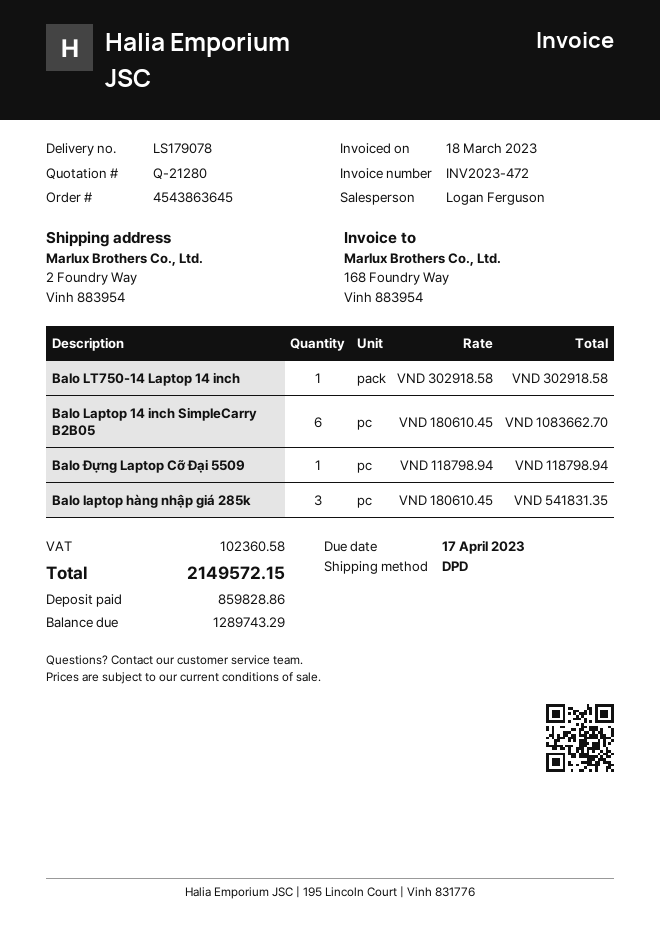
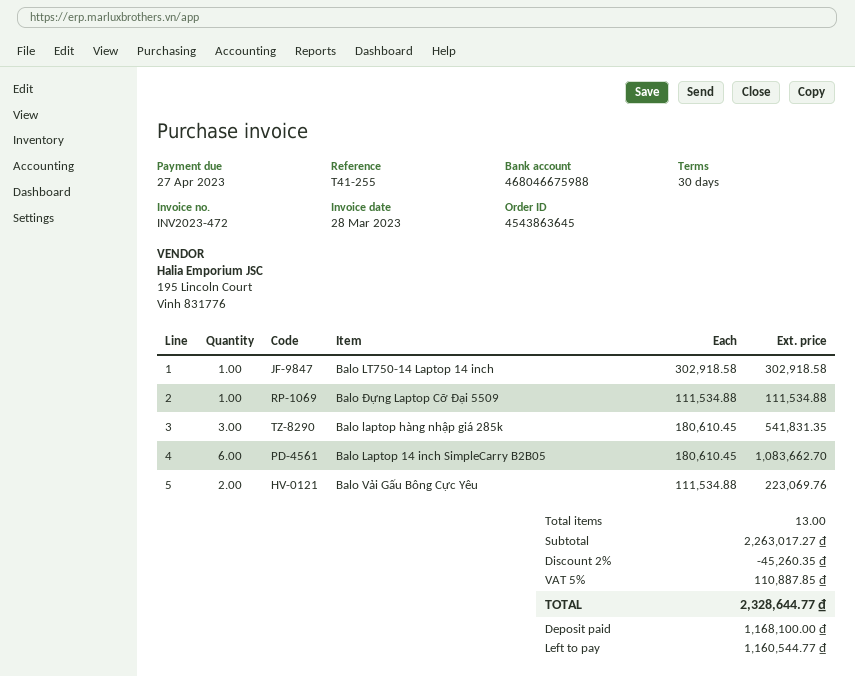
invoice date: 2023-03-18 -> 2023-03-28
due date: 2023-04-17 -> 2023-04-27
Balo Đựng Laptop Cỡ Đại 5509: 1 x 118798.94 = 118798.94 -> 1 x 111534.88 = 111534.88
Balo Vải Gấu Bông Cực Yêu: none -> 2 x 111534.88 = 223069.76
discount: none -> 2% = 45260.35
tax: 102360.58 -> 110887.85
total: 2149572.15 -> 2328644.77
deposit: 859828.86 -> 1168100.00
balance: 1289743.29 -> 1160544.77

